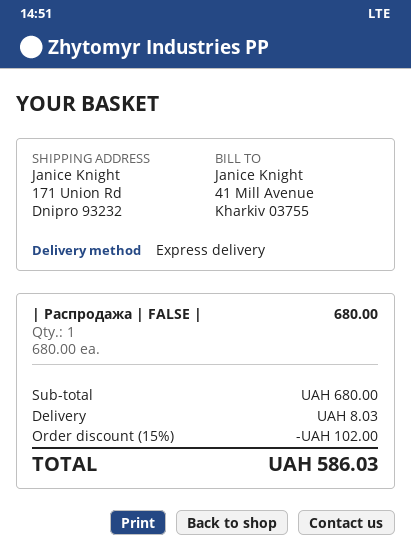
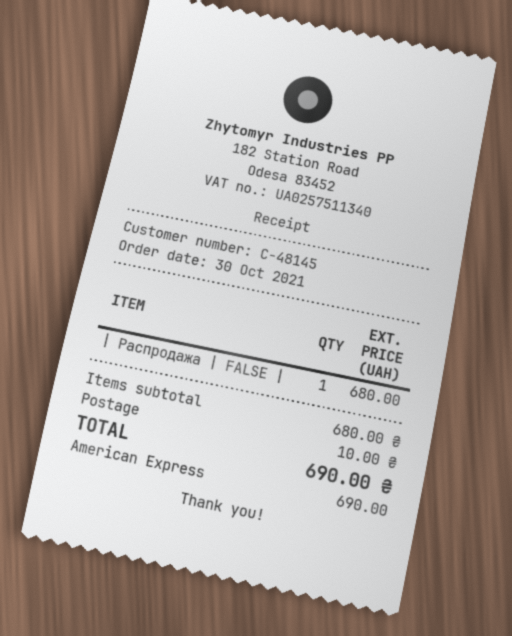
discount: 15% = 102.00 -> none
shipping: 8.03 -> 10.00
total: 586.03 -> 690.00

